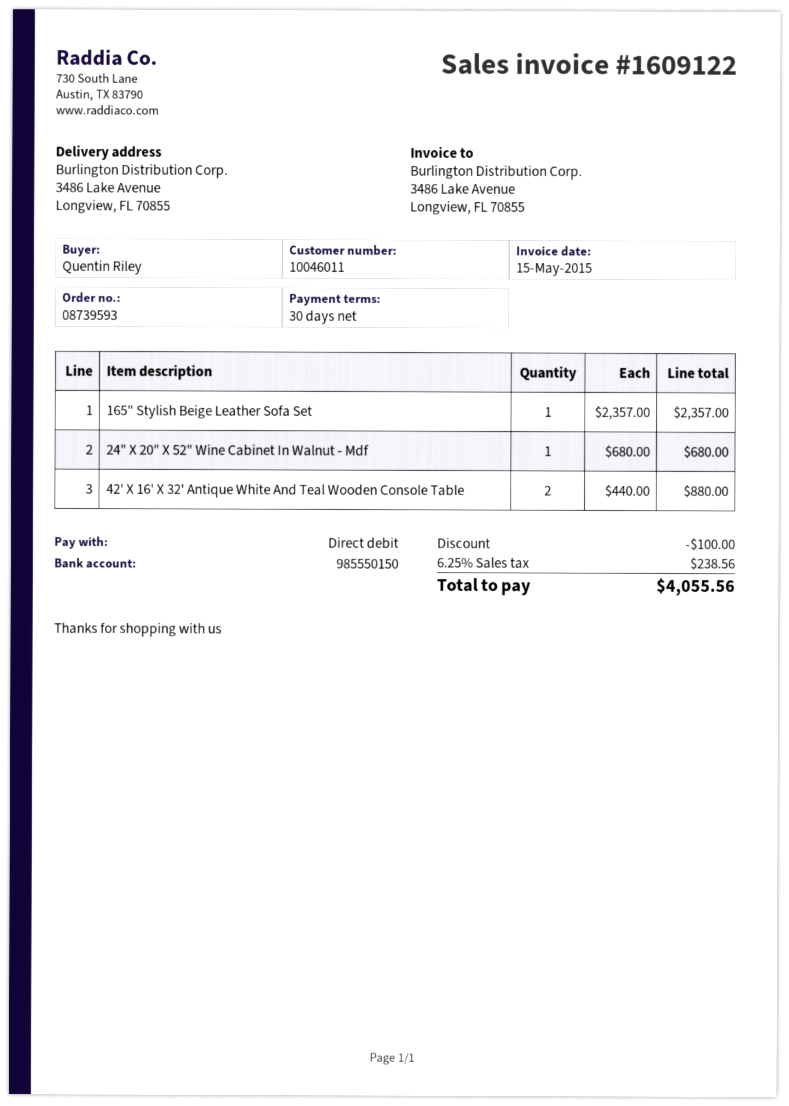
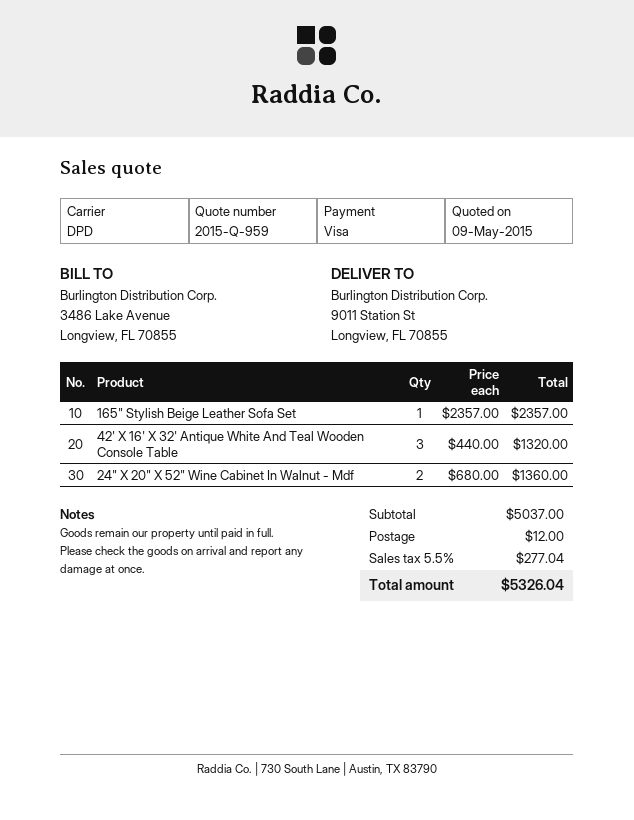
payment method: direct debit -> Visa
ship to: 3486 Lake Avenue, Longview, FL 70855 -> 9011 Station St, Longview, FL 70855
24" X 20" X 52" Wine Cabinet In Walnut - Mdf: 1 x 680.00 = 680.00 -> 2 x 680.00 = 1360.00
42' X 16' X 32' Antique White And Teal Wooden Console Table: 2 x 440.00 = 880.00 -> 3 x 440.00 = 1320.00
discount: 100.00 -> none
shipping: none -> 12.00
tax: 6.25% = 238.56 -> 5.5% = 277.04
total: 4055.56 -> 5326.04

